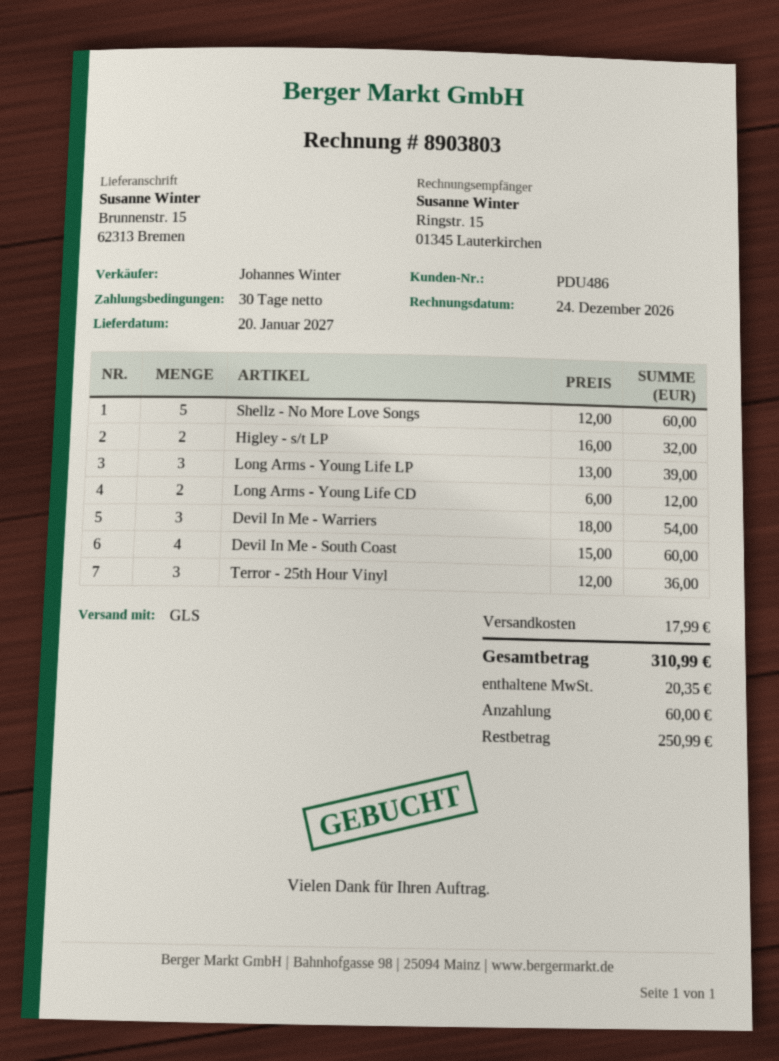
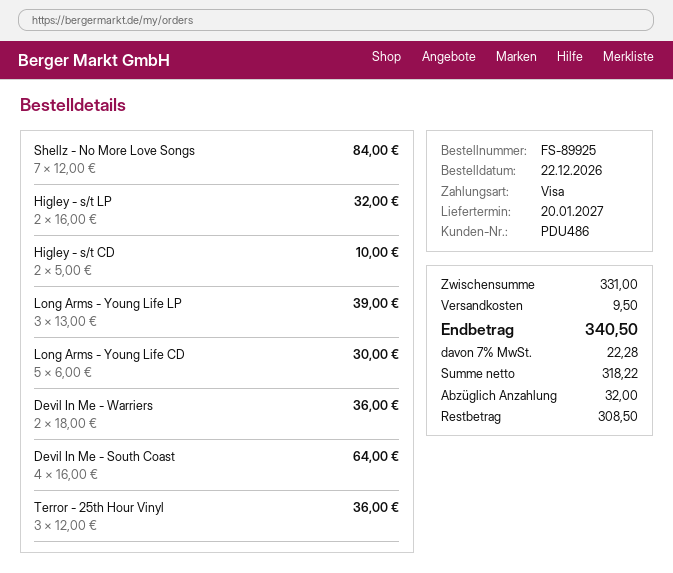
Shellz - No More Love Songs: 5 x 12.00 = 60.00 -> 7 x 12.00 = 84.00
Long Arms - Young Life CD: 2 x 6.00 = 12.00 -> 5 x 6.00 = 30.00
Devil In Me - Warriers: 3 x 18.00 = 54.00 -> 2 x 18.00 = 36.00
Devil In Me - South Coast: 4 x 15.00 = 60.00 -> 4 x 16.00 = 64.00
Higley - s/t CD: none -> 2 x 5.00 = 10.00
shipping: 17.99 -> 9.50
tax: 20.35 -> 22.28
total: 310.99 -> 340.50
deposit: 60.00 -> 32.00
balance: 250.99 -> 308.50

